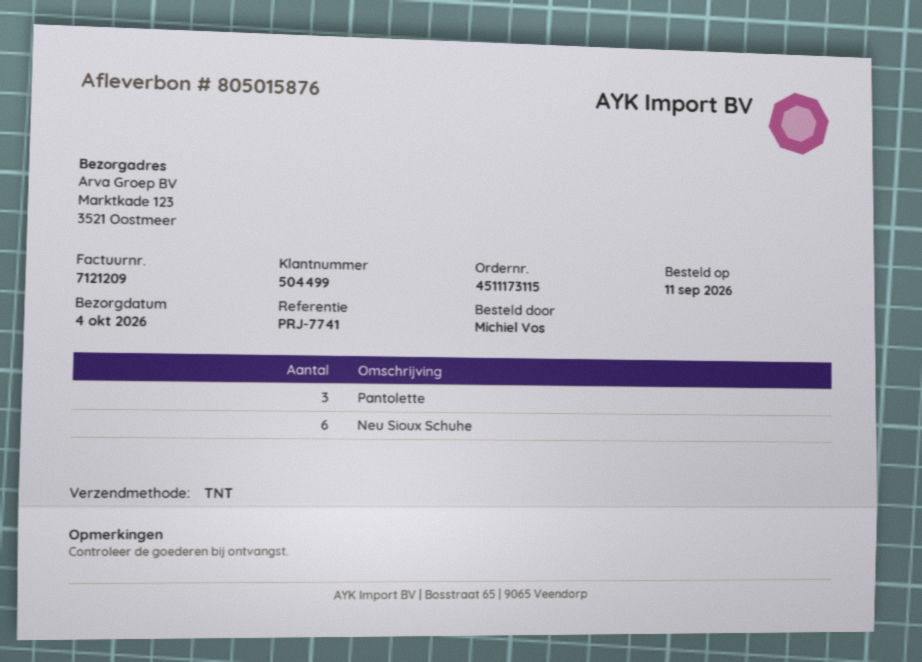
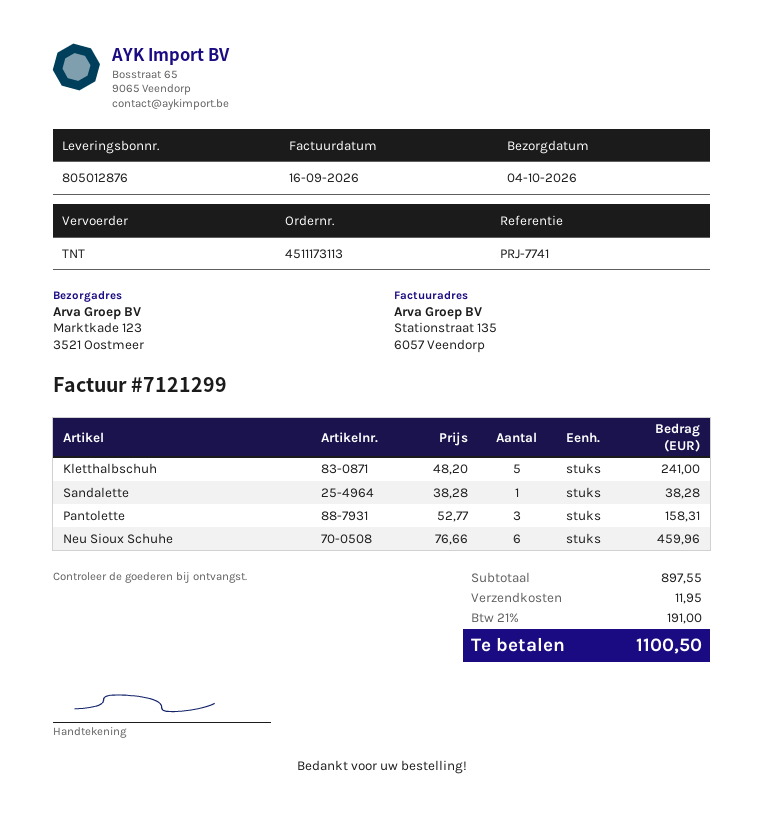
order number: 4511173115 -> 4511173113
delivery note number: 805015876 -> 805012876
invoice number: 7121209 -> 7121299
Kletthalbschuh: none -> 5
Sandalette: none -> 1

